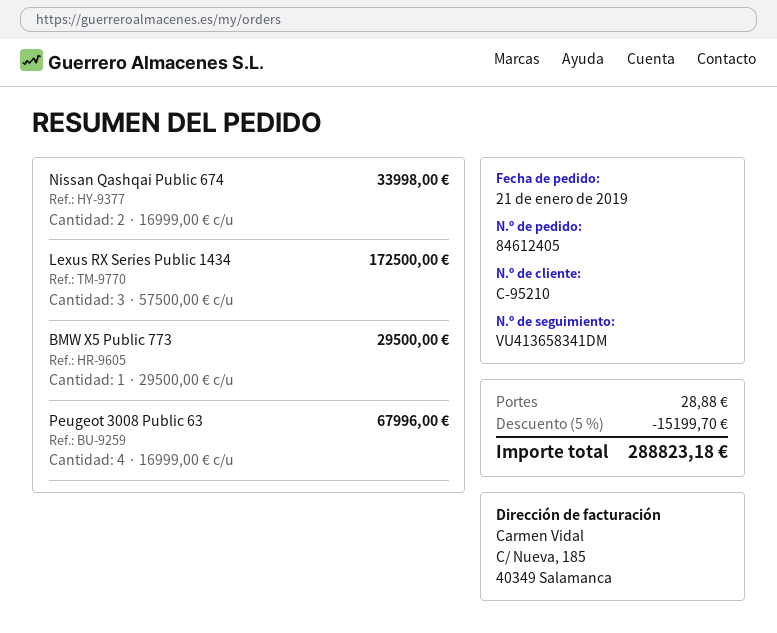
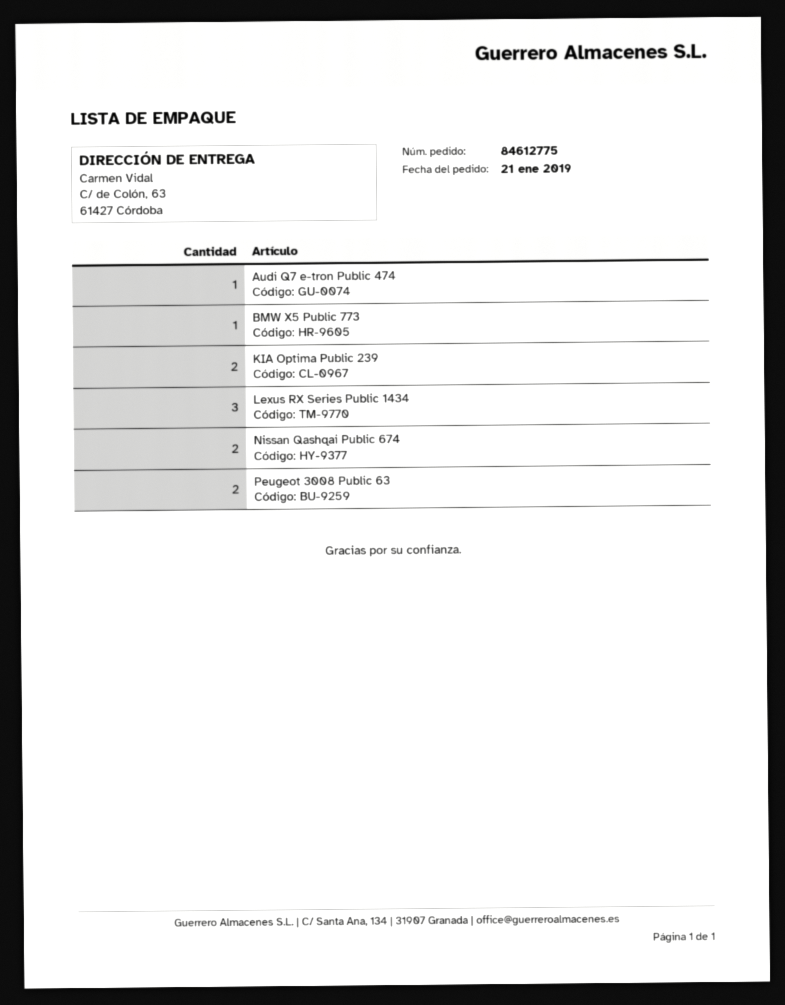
order number: 84612405 -> 84612775
Peugeot 3008 Public 63: 4 -> 2
Audi Q7 e-tron Public 474: none -> 1
KIA Optima Public 239: none -> 2

